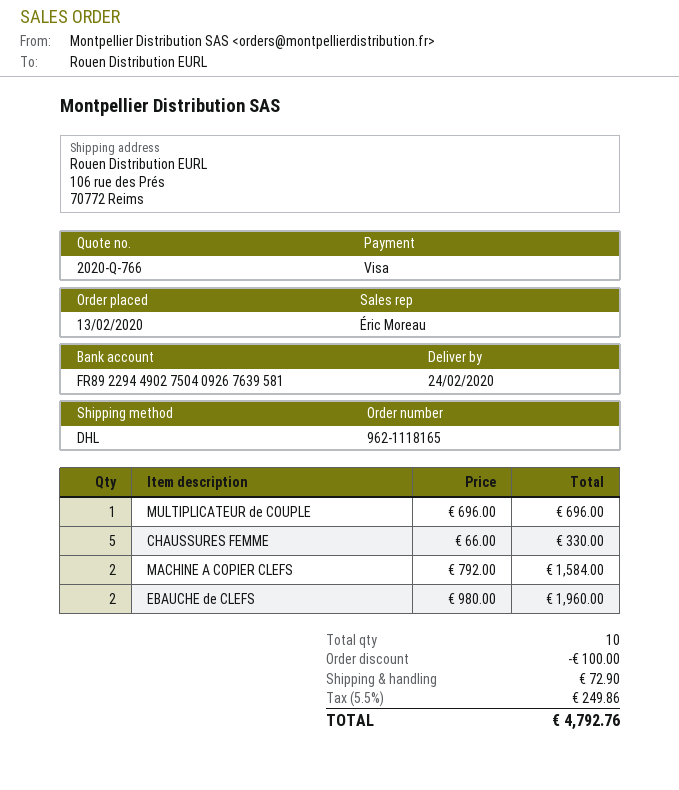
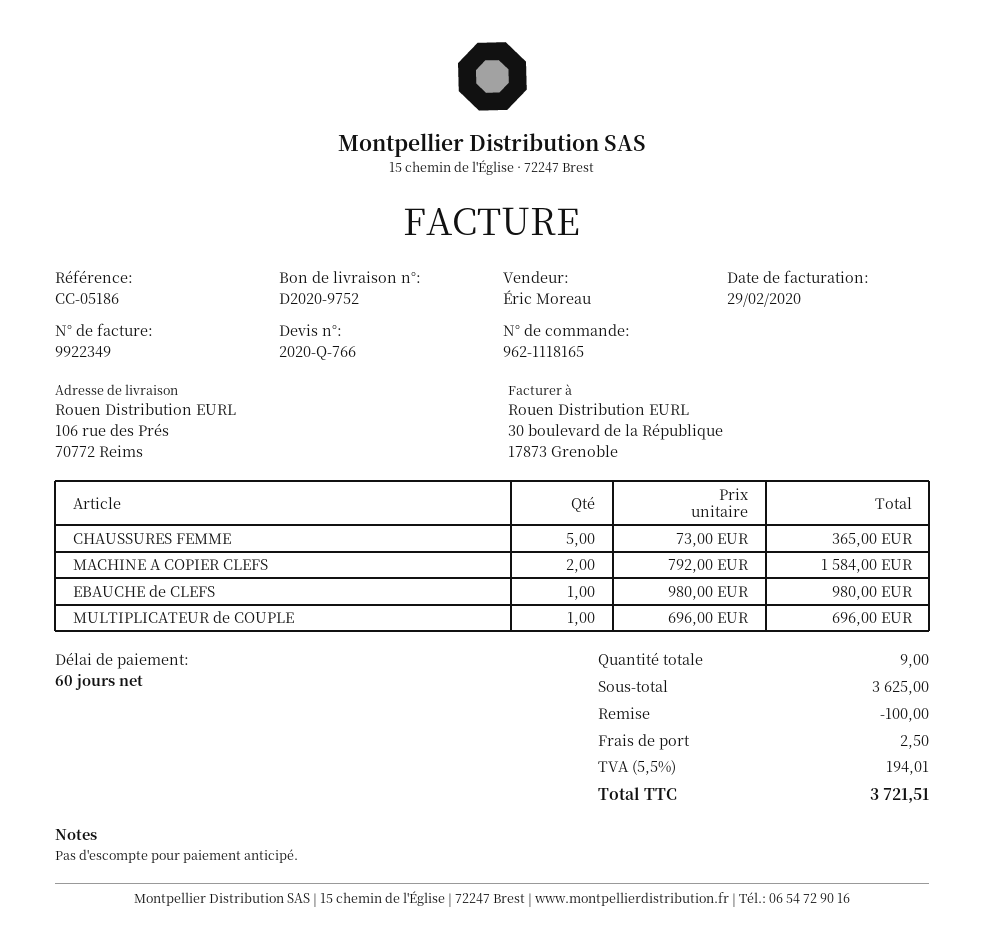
CHAUSSURES FEMME: 5 x 66.00 = 330.00 -> 5 x 73.00 = 365.00
EBAUCHE de CLEFS: 2 x 980.00 = 1960.00 -> 1 x 980.00 = 980.00
total quantity: 10 -> 9
shipping: 72.90 -> 2.50
tax: 5.5% = 249.86 -> 5.5% = 194.01
total: 4792.76 -> 3721.51

